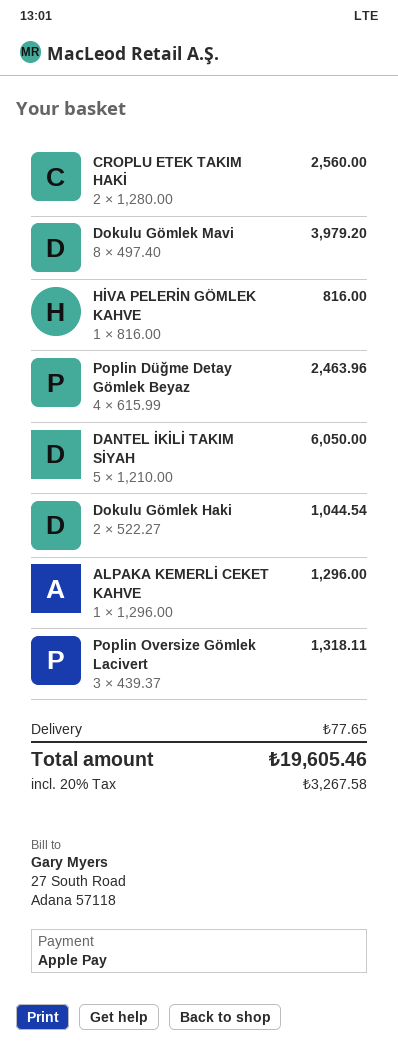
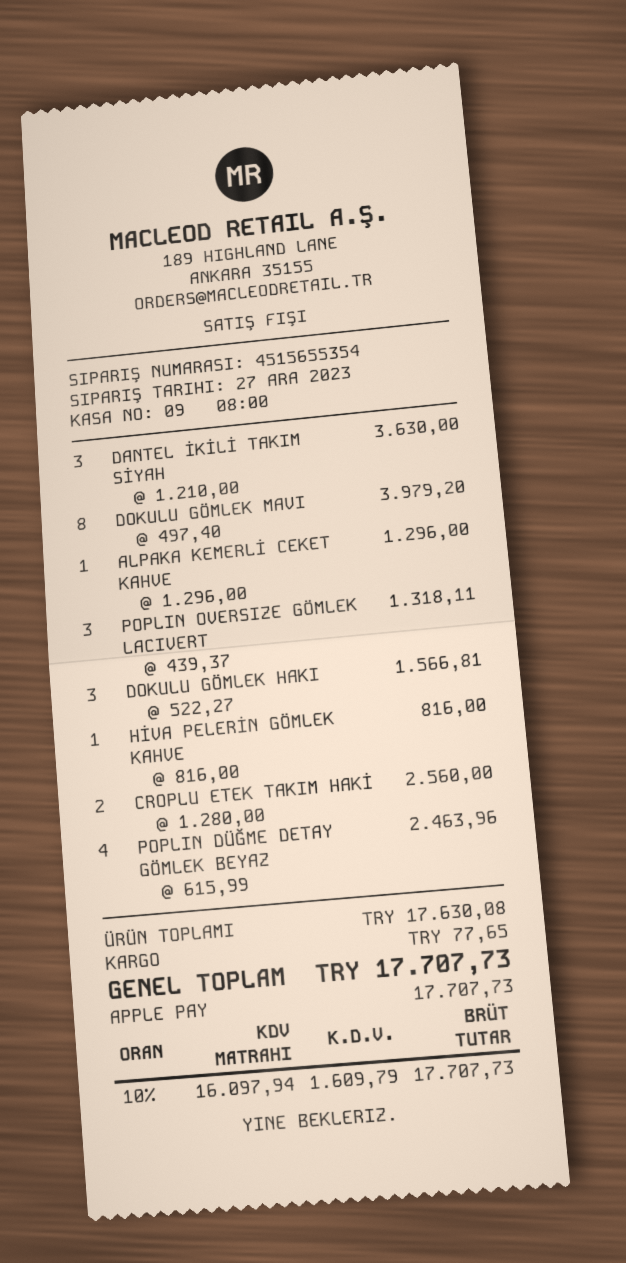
DANTEL İKİLİ TAKIM SİYAH: 5 x 1210.00 = 6050.00 -> 3 x 1210.00 = 3630.00
Dokulu Gömlek Haki: 2 x 522.27 = 1044.54 -> 3 x 522.27 = 1566.81
tax: 20% = 3267.58 -> 10% = 1609.79
total: 19605.46 -> 17707.73

